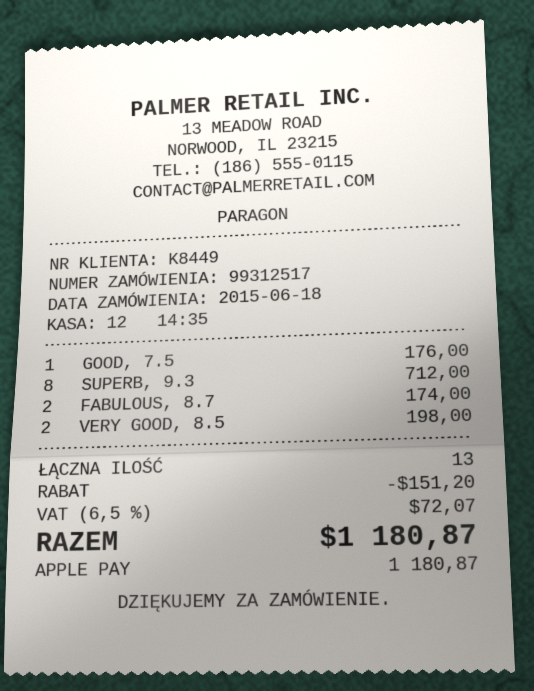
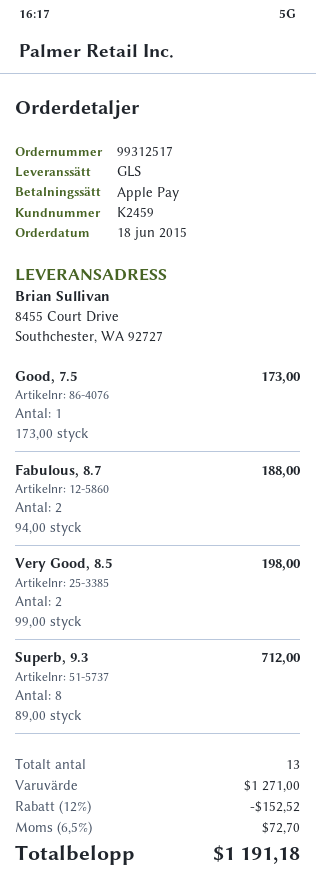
customer number: K8449 -> K2459
GOOD, 7.5: 1 for 176.00 -> 1 for 173.00
FABULOUS, 8.7: 2 for 174.00 -> 2 for 188.00
discount: 151.20 -> 152.52
tax: 6.5% = 72.07 -> 6.5% = 72.70
total: 1180.87 -> 1191.18

